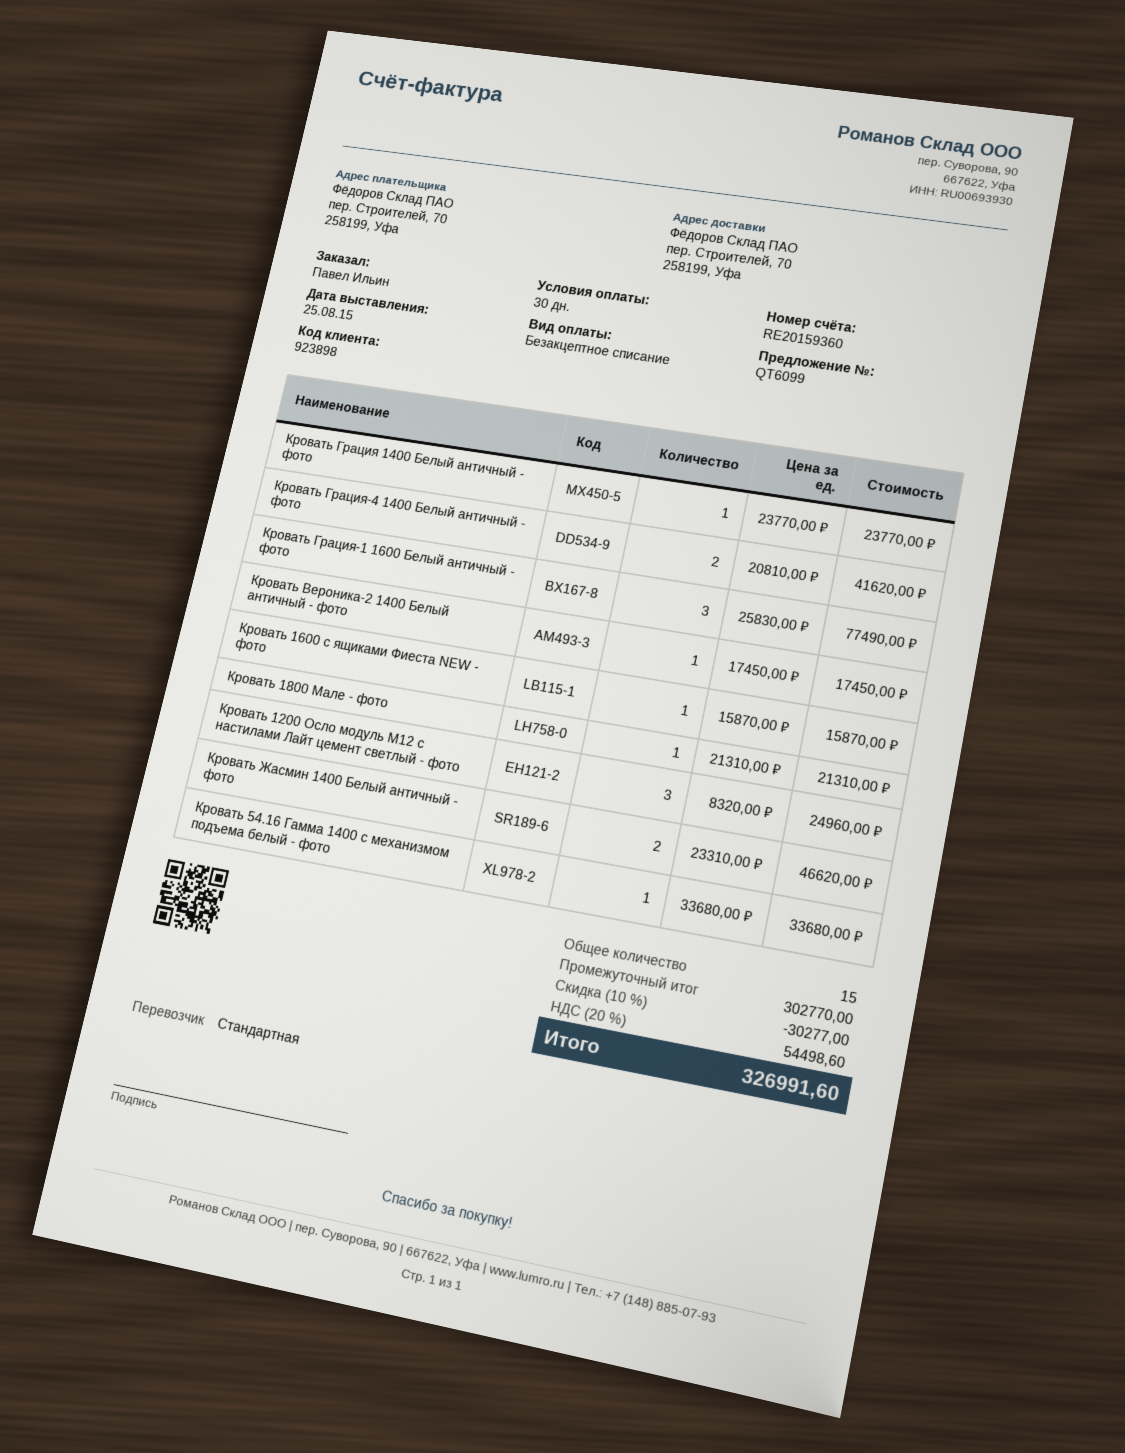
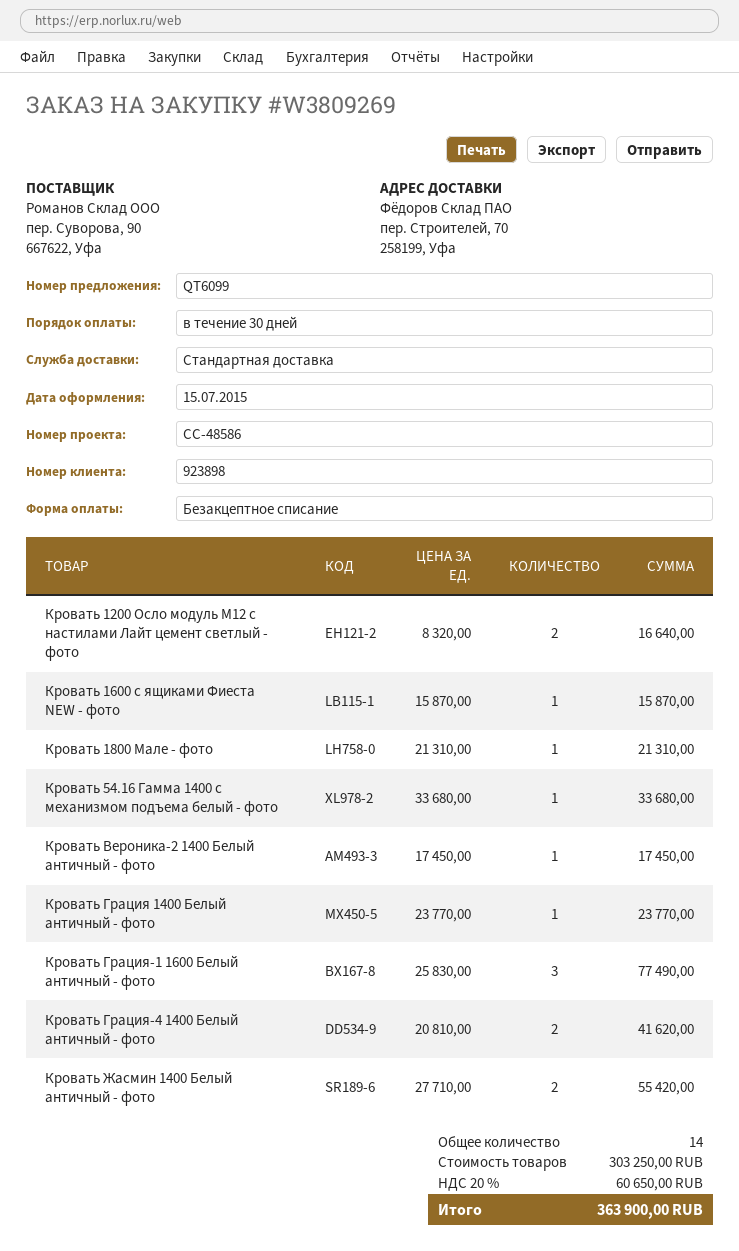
Кровать 1200 Осло модуль М12 с настилами Лайт цемент светлый - фото: 3 x 8320.00 = 24960.00 -> 2 x 8320.00 = 16640.00
Кровать Жасмин 1400 Белый античный - фото: 2 x 23310.00 = 46620.00 -> 2 x 27710.00 = 55420.00
total quantity: 15 -> 14
subtotal: 302770.00 -> 303250.00
discount: 10% = 30277.00 -> none
tax: 20% = 54498.60 -> 20% = 60650.00
total: 326991.60 -> 363900.00

